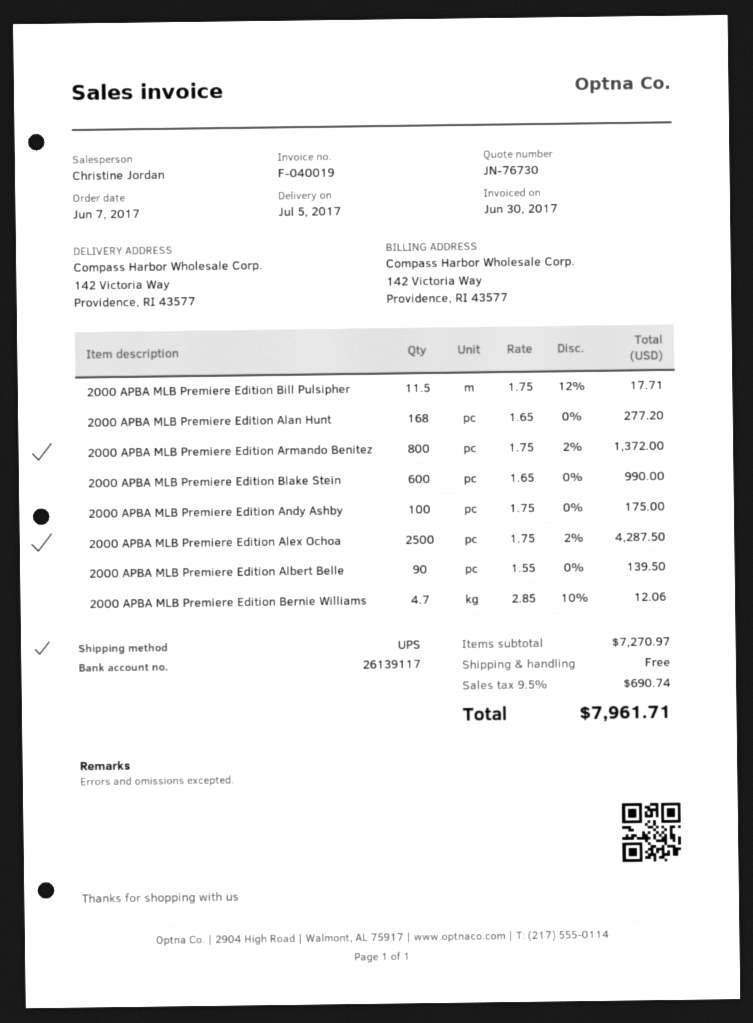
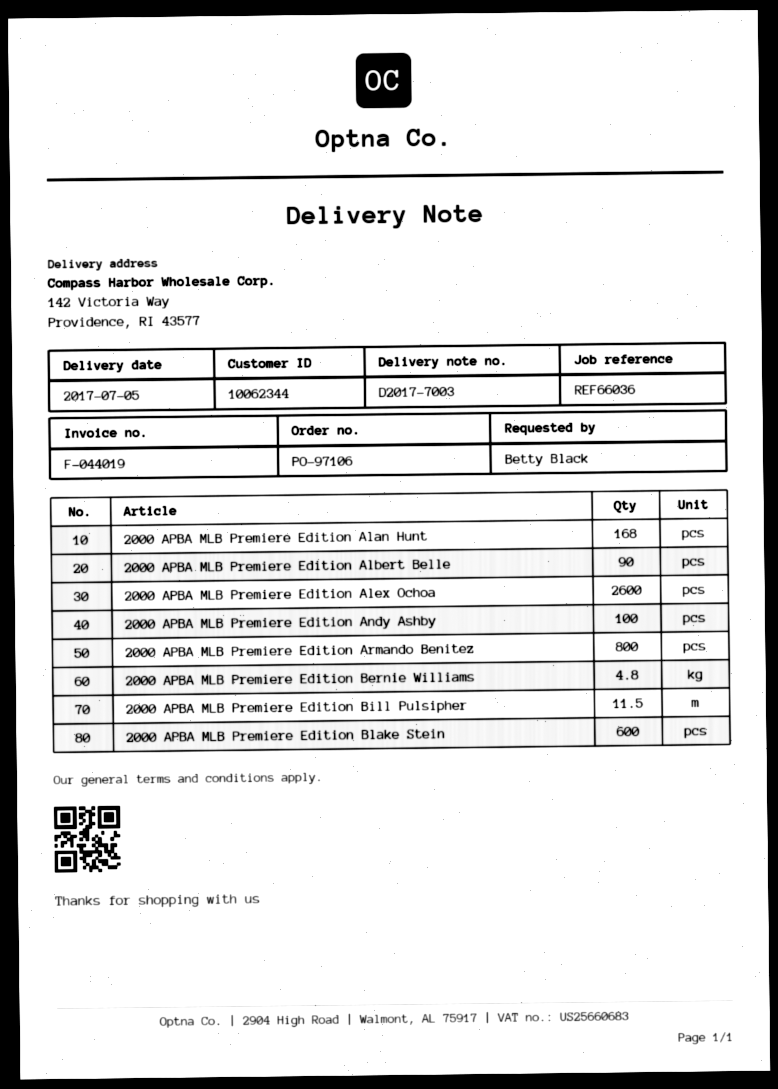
invoice number: F-040019 -> F-044019
2000 APBA MLB Premiere Edition Alex Ochoa: 2500 -> 2600
2000 APBA MLB Premiere Edition Bernie Williams: 4.7 -> 4.8

